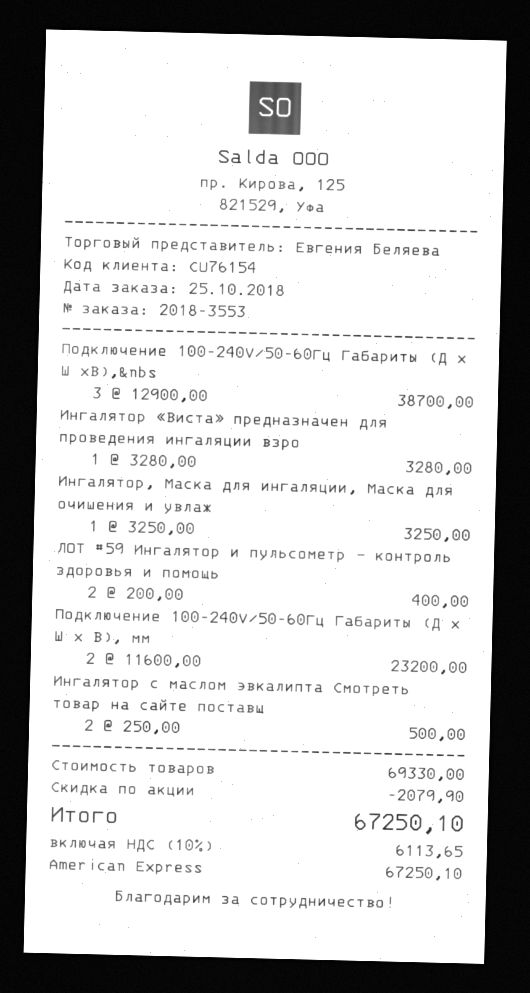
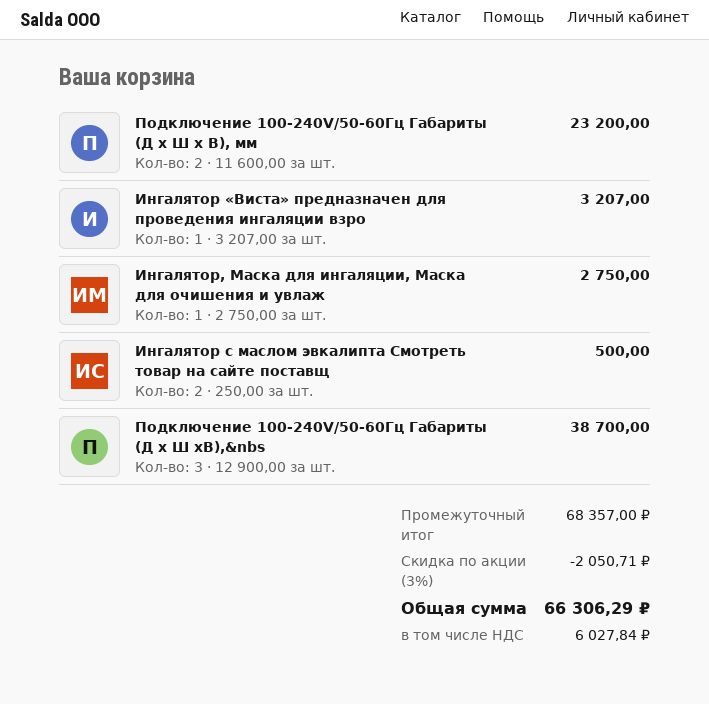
Ингалятор «Виста» предназначен для проведения ингаляции взро: 1 x 3280.00 = 3280.00 -> 1 x 3207.00 = 3207.00
Ингалятор, Маска для ингаляции, Маска для очишения и увлаж: 1 x 3250.00 = 3250.00 -> 1 x 2750.00 = 2750.00
ЛОТ #59 Ингалятор и пульсометр — контроль здоровья и помощь: 2 x 200.00 = 400.00 -> none
subtotal: 69330.00 -> 68357.00
discount: 2079.90 -> 2050.71
tax: 6113.65 -> 6027.84
total: 67250.10 -> 66306.29

